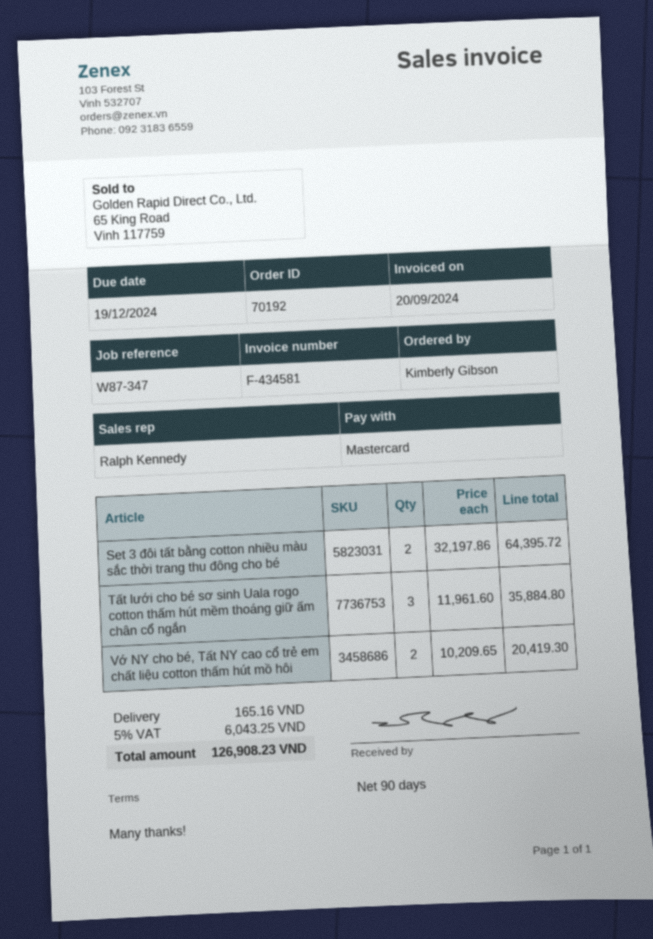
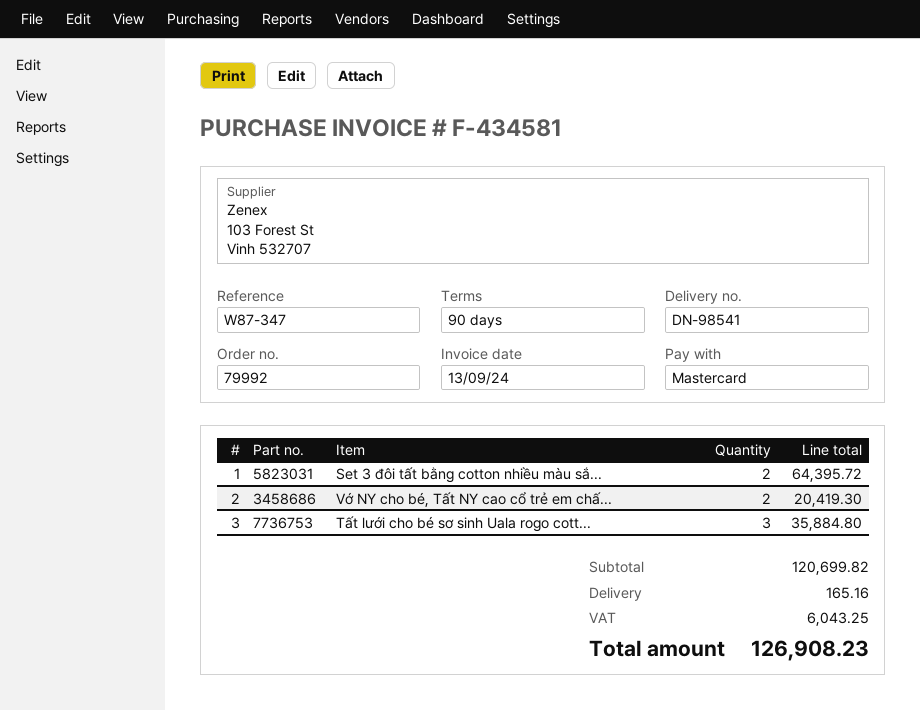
order number: 70192 -> 79992
invoice date: 2024-09-20 -> 2024-09-13

